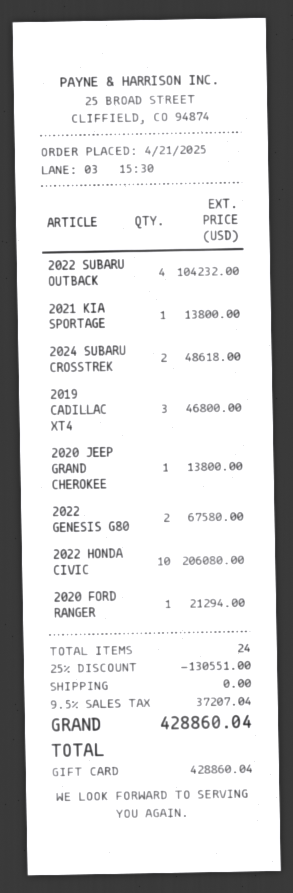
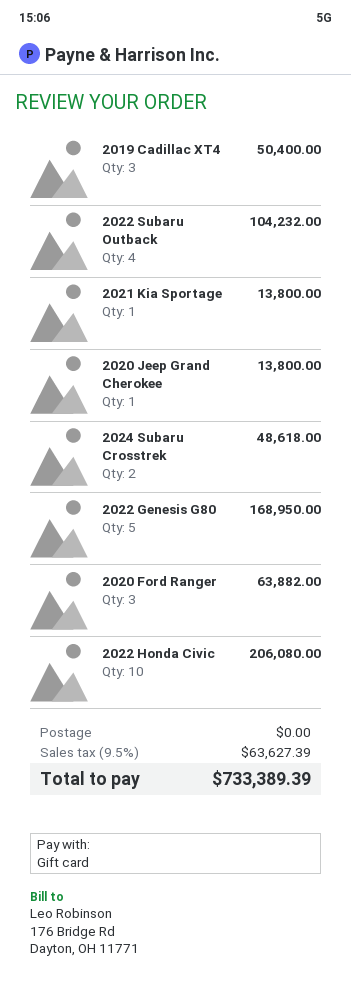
2019 CADILLAC XT4: 3 for 46800.00 -> 3 for 50400.00
2022 GENESIS G80: 2 for 67580.00 -> 5 for 168950.00
2020 FORD RANGER: 1 for 21294.00 -> 3 for 63882.00
discount: 25% = 130551.00 -> none
tax: 9.5% = 37207.04 -> 9.5% = 63627.39
total: 428860.04 -> 733389.39

